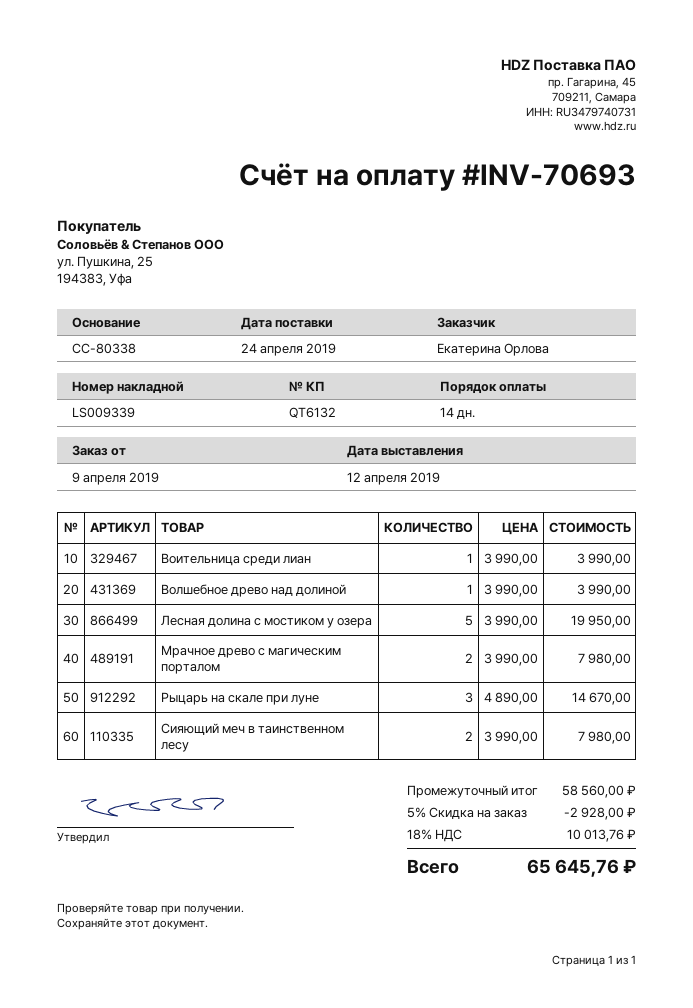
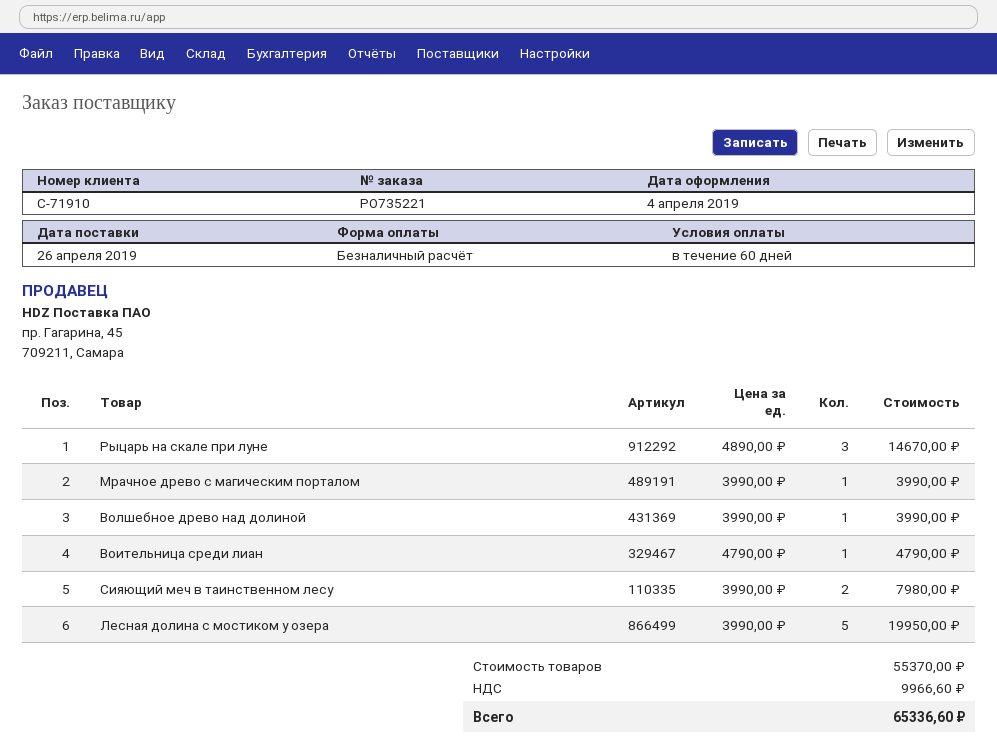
order date: 2019-04-09 -> 2019-04-04
delivery date: 2019-04-24 -> 2019-04-26
payment terms: 14 days -> 60 days
Воительница среди лиан: 1 x 3990.00 = 3990.00 -> 1 x 4790.00 = 4790.00
Мрачное древо с магическим порталом: 2 x 3990.00 = 7980.00 -> 1 x 3990.00 = 3990.00
subtotal: 58560.00 -> 55370.00
discount: 5% = 2928.00 -> none
tax: 10013.76 -> 9966.60
total: 65645.76 -> 65336.60

